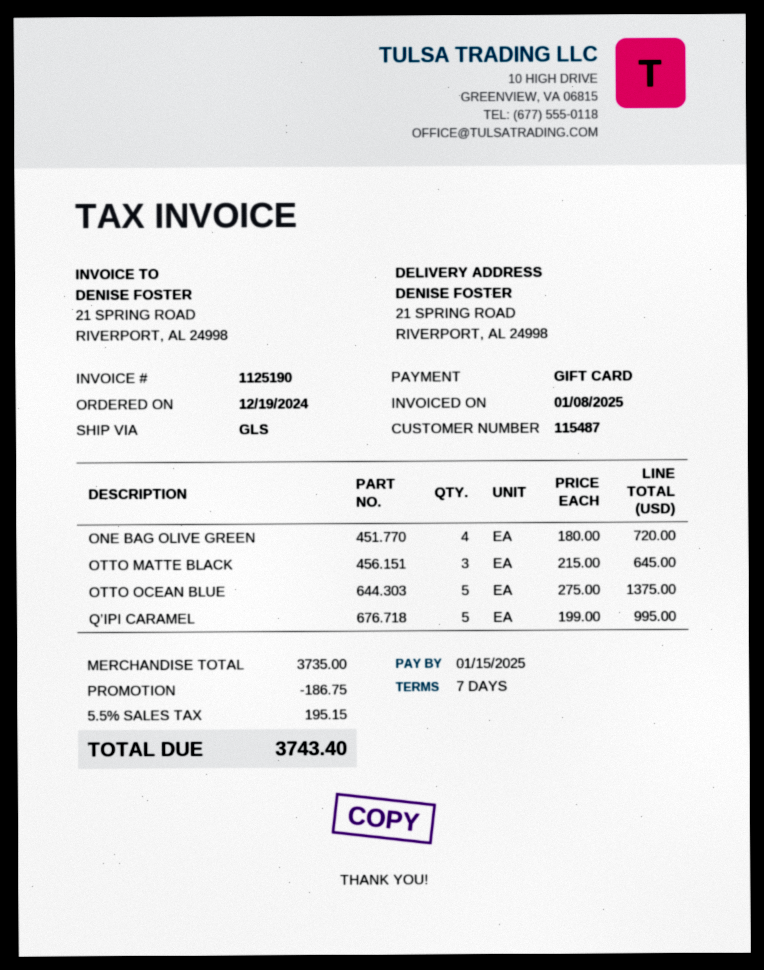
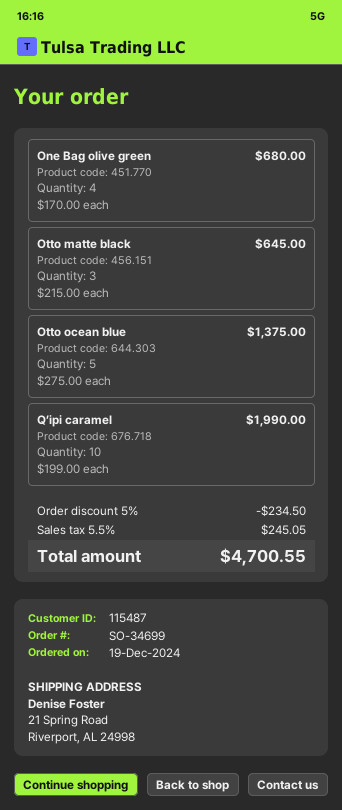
ONE BAG OLIVE GREEN: 4 x 180.00 = 720.00 -> 4 x 170.00 = 680.00
Q’IPI CARAMEL: 5 x 199.00 = 995.00 -> 10 x 199.00 = 1990.00
discount: 186.75 -> 234.50
tax: 5.5% = 195.15 -> 5.5% = 245.05
total: 3743.40 -> 4700.55

